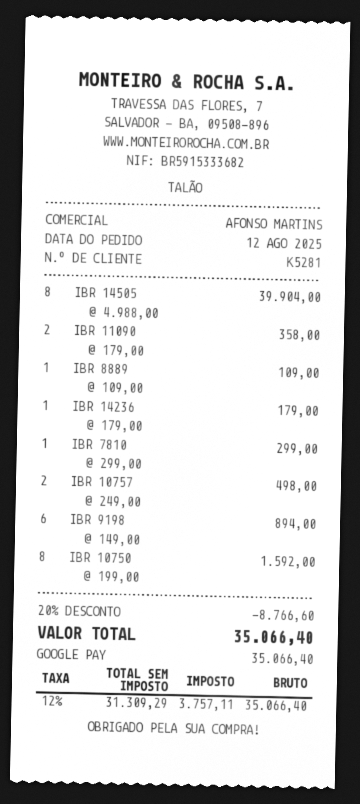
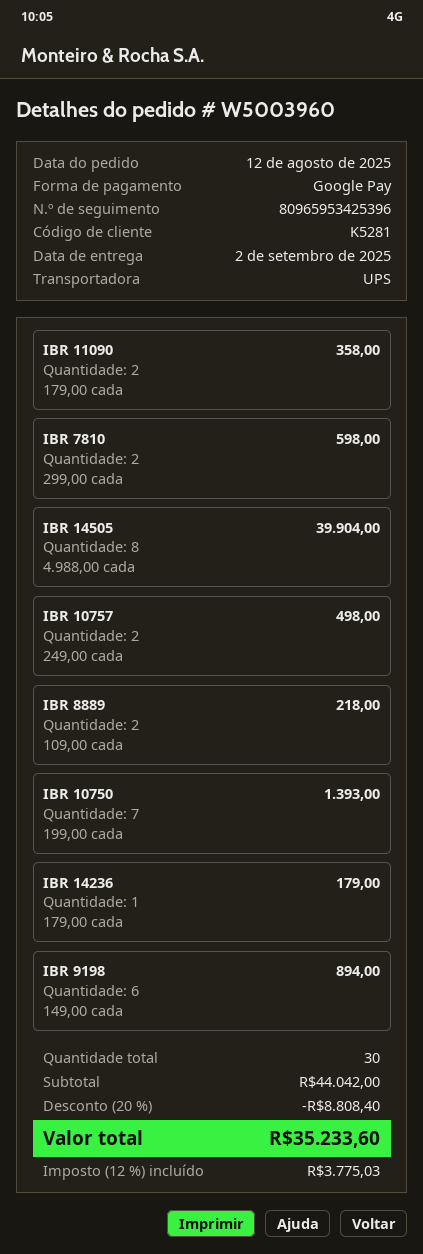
IBR 8889: 1 x 109.00 = 109.00 -> 2 x 109.00 = 218.00
IBR 7810: 1 x 299.00 = 299.00 -> 2 x 299.00 = 598.00
IBR 10750: 8 x 199.00 = 1592.00 -> 7 x 199.00 = 1393.00
discount: 20% = 8766.60 -> 20% = 8808.40
tax: 12% = 3757.11 -> 12% = 3775.03
total: 35066.40 -> 35233.60

